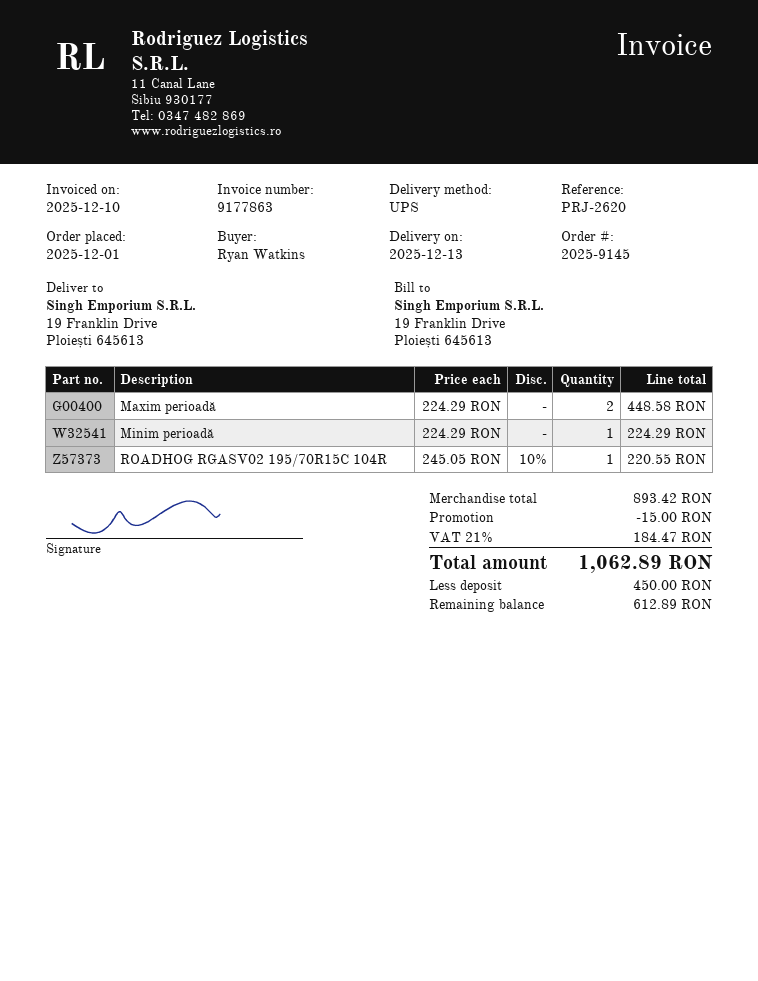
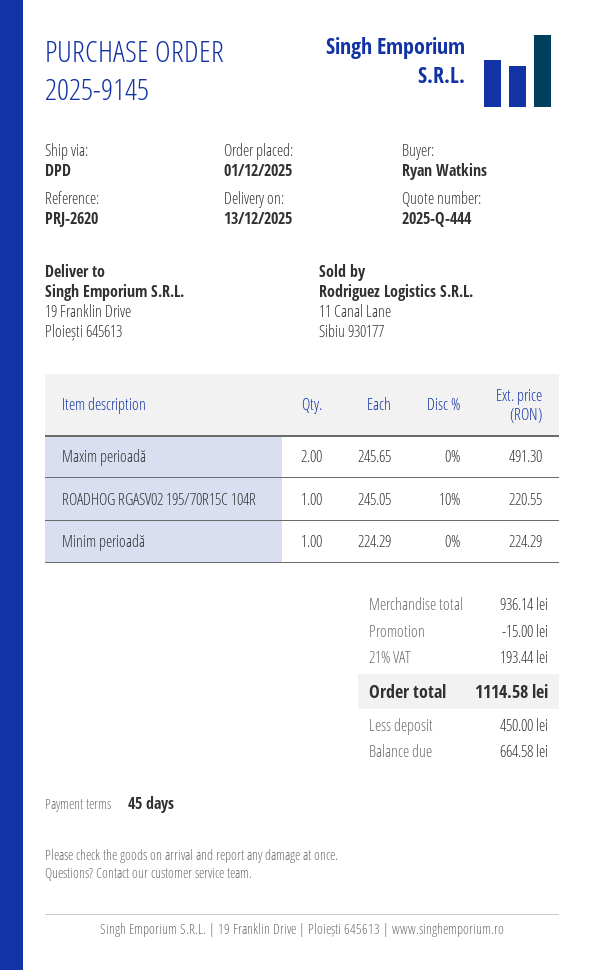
shipping method: UPS -> DPD
Maxim perioadă: 2 x 224.29 = 448.58 -> 2 x 245.65 = 491.30
subtotal: 893.42 -> 936.14
tax: 21% = 184.47 -> 21% = 193.44
total: 1062.89 -> 1114.58
balance: 612.89 -> 664.58

